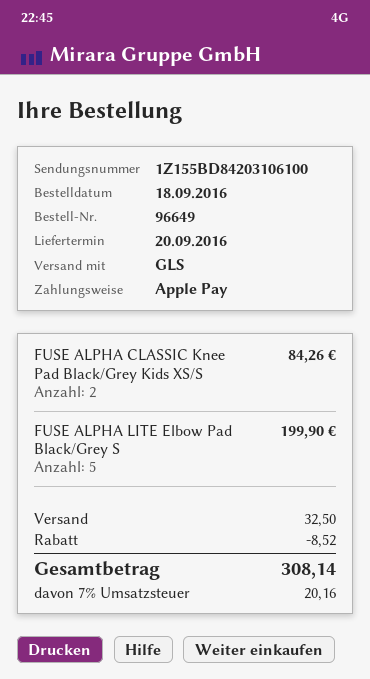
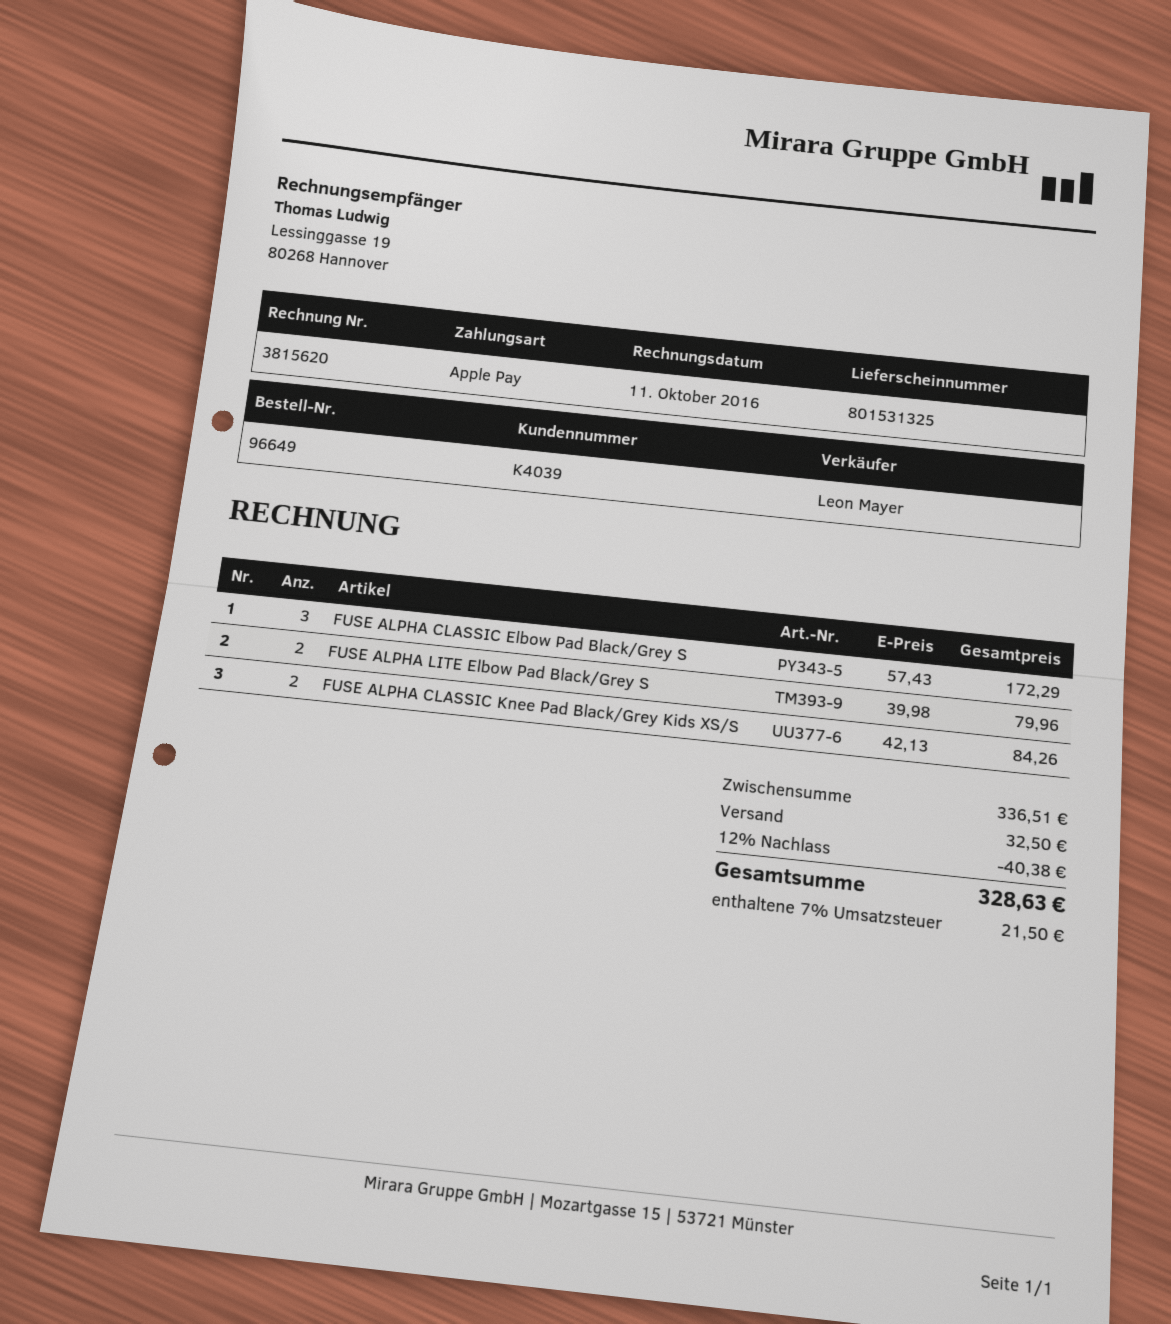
FUSE ALPHA LITE Elbow Pad Black/Grey S: 5 for 199.90 -> 2 for 79.96
FUSE ALPHA CLASSIC Elbow Pad Black/Grey S: none -> 3 for 172.29
discount: 8.52 -> 40.38
tax: 7% = 20.16 -> 7% = 21.50
total: 308.14 -> 328.63

